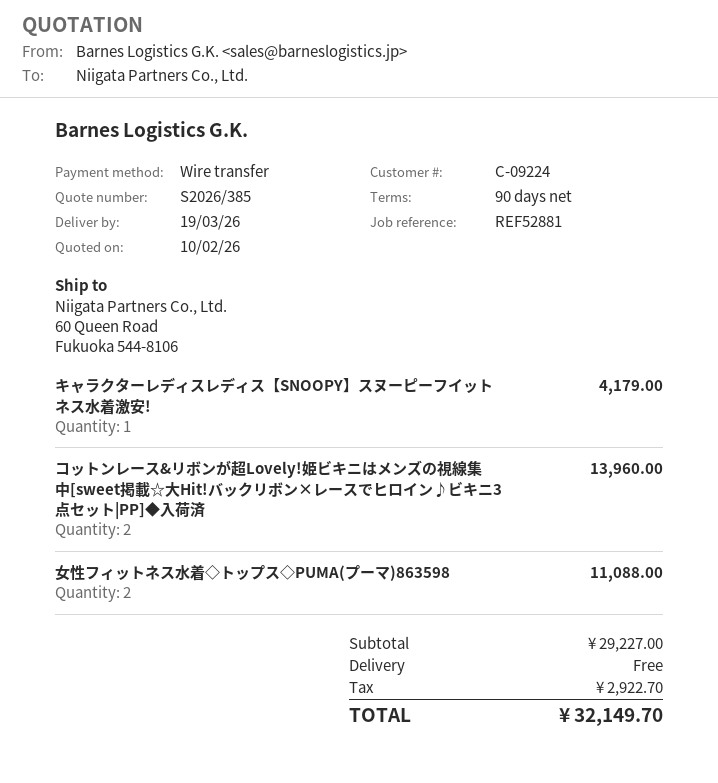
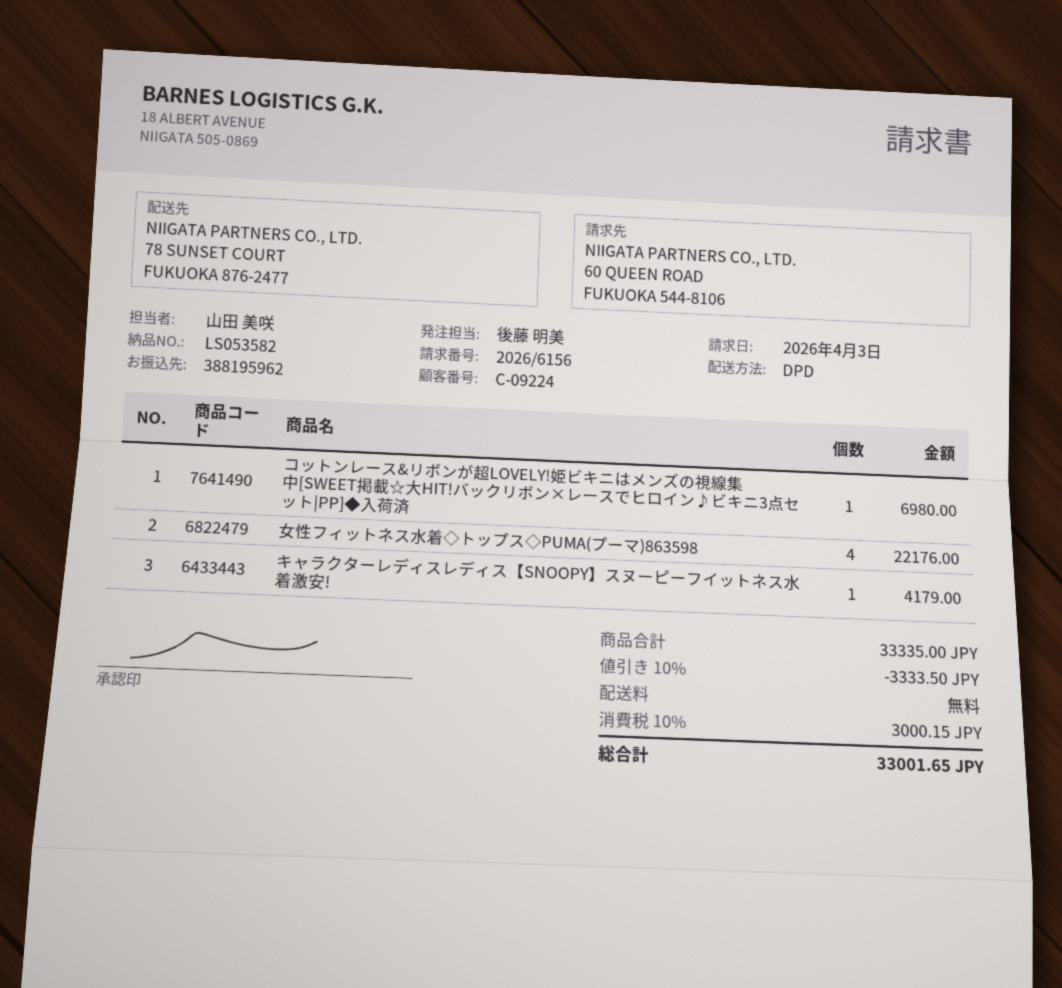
ship to: 60 Queen Road, Fukuoka 544-8106 -> 78 SUNSET COURT, FUKUOKA 876-2477
コットンレース&リボンが超Lovely!姫ビキニはメンズの視線集中[sweet掲載☆大Hit!バックリボン×レースでヒロイン♪ビキニ3点セット|PP]◆入荷済: 2 for 13960.00 -> 1 for 6980.00
女性フィットネス水着◇トップス◇PUMA(プーマ)863598: 2 for 11088.00 -> 4 for 22176.00
subtotal: 29227.00 -> 33335.00
discount: none -> 10% = 3333.50
tax: 2922.70 -> 3000.15
total: 32149.70 -> 33001.65

